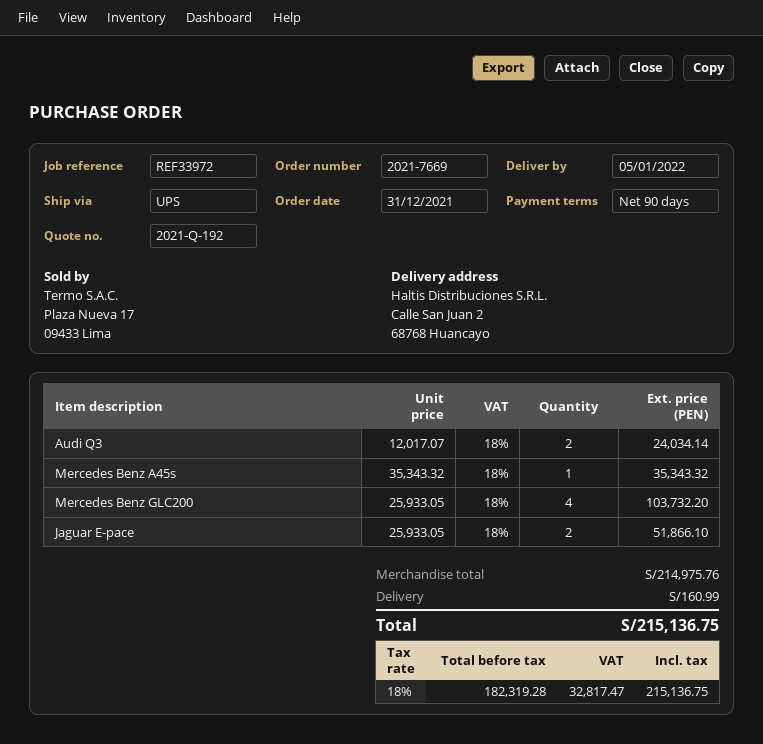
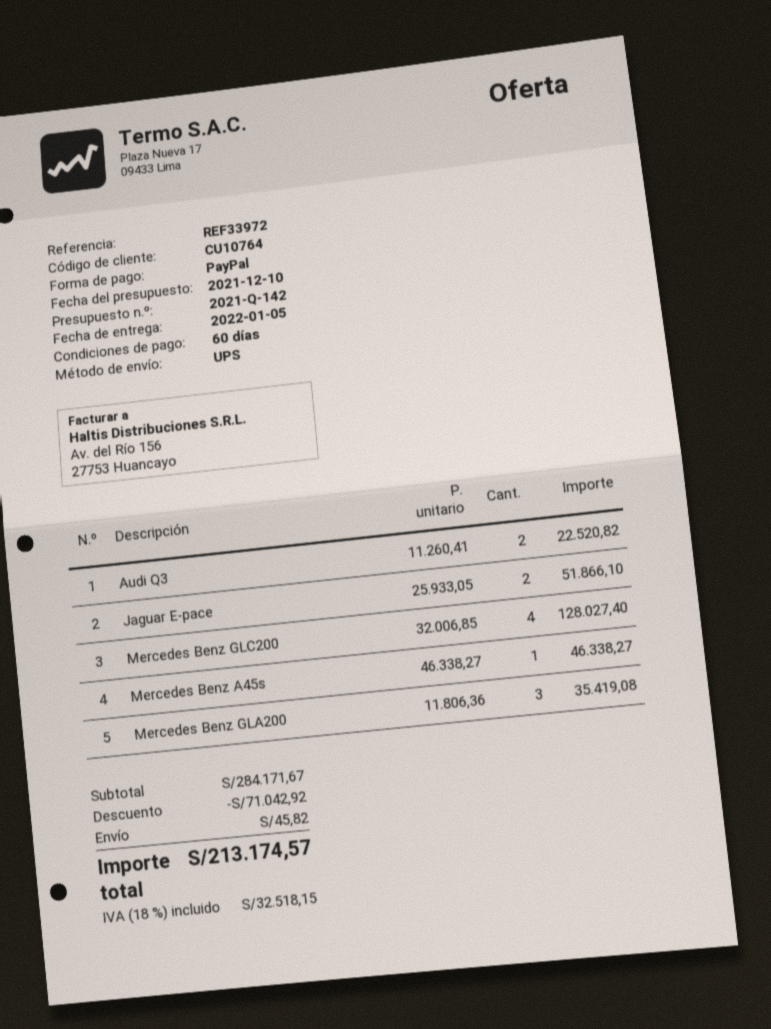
quote number: 2021-Q-192 -> 2021-Q-142
payment terms: 90 days -> 60 days
Audi Q3: 2 x 12017.07 = 24034.14 -> 2 x 11260.41 = 22520.82
Mercedes Benz A45s: 1 x 35343.32 = 35343.32 -> 1 x 46338.27 = 46338.27
Mercedes Benz GLC200: 4 x 25933.05 = 103732.20 -> 4 x 32006.85 = 128027.40
Mercedes Benz GLA200: none -> 3 x 11806.36 = 35419.08
subtotal: 214975.76 -> 284171.67
discount: none -> 71042.92
shipping: 160.99 -> 45.82
tax: 18% = 32817.47 -> 18% = 32518.15
total: 215136.75 -> 213174.57

